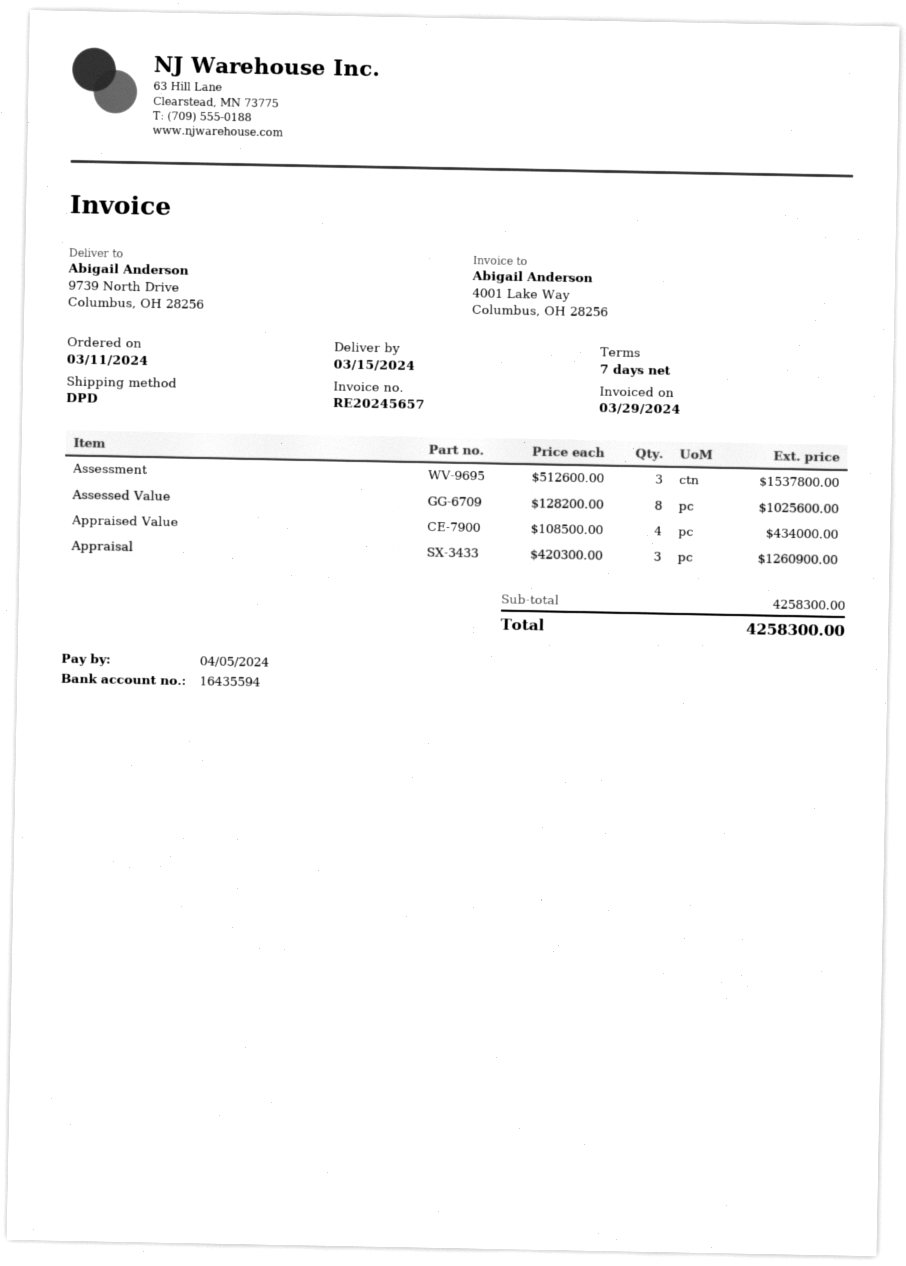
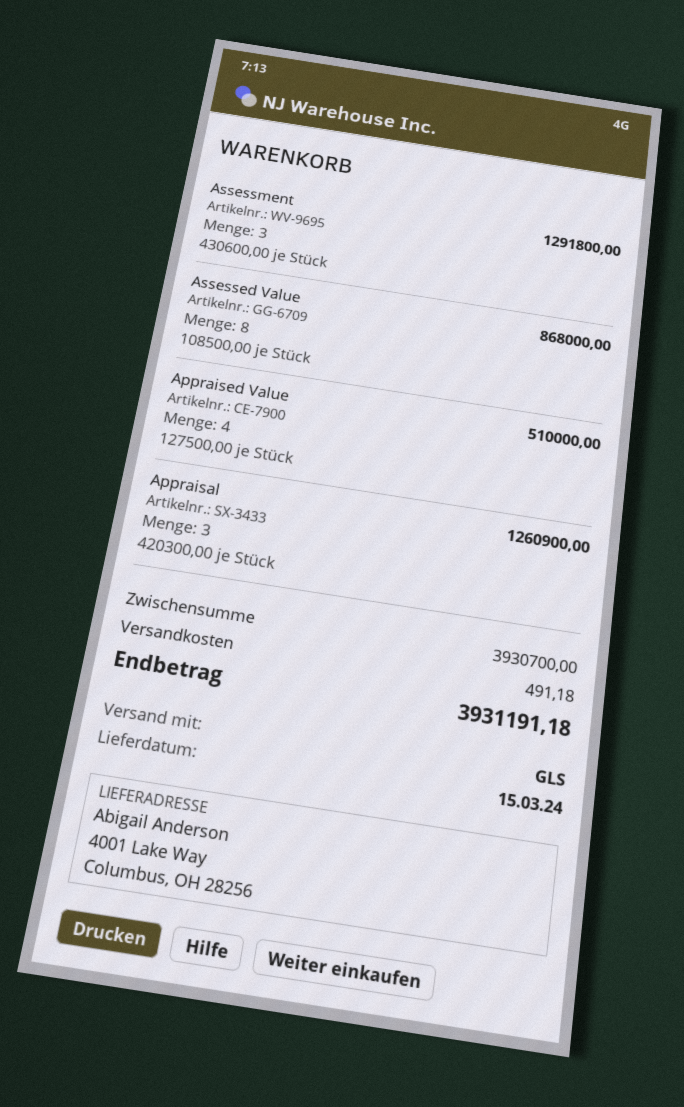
shipping method: DPD -> GLS
ship to: 9739 North Drive, Columbus, OH 28256 -> 4001 Lake Way, Columbus, OH 28256
Assessment: 3 x 512600.00 = 1537800.00 -> 3 x 430600.00 = 1291800.00
Assessed Value: 8 x 128200.00 = 1025600.00 -> 8 x 108500.00 = 868000.00
Appraised Value: 4 x 108500.00 = 434000.00 -> 4 x 127500.00 = 510000.00
subtotal: 4258300.00 -> 3930700.00
shipping: none -> 491.18
total: 4258300.00 -> 3931191.18

